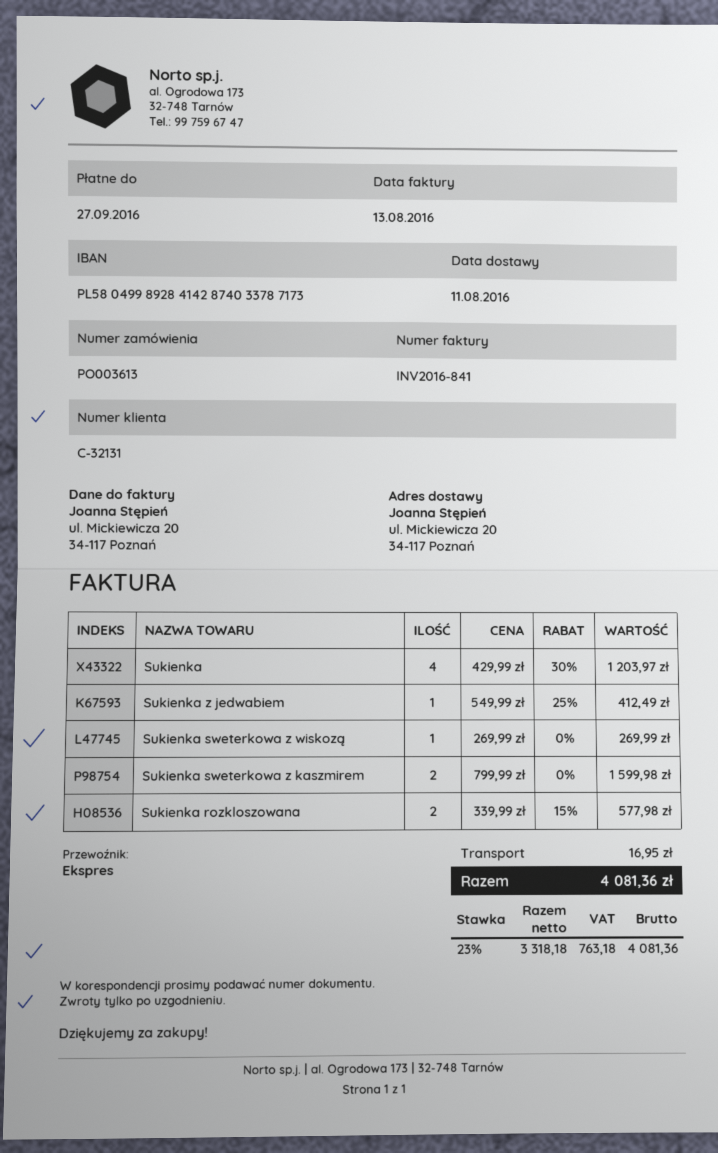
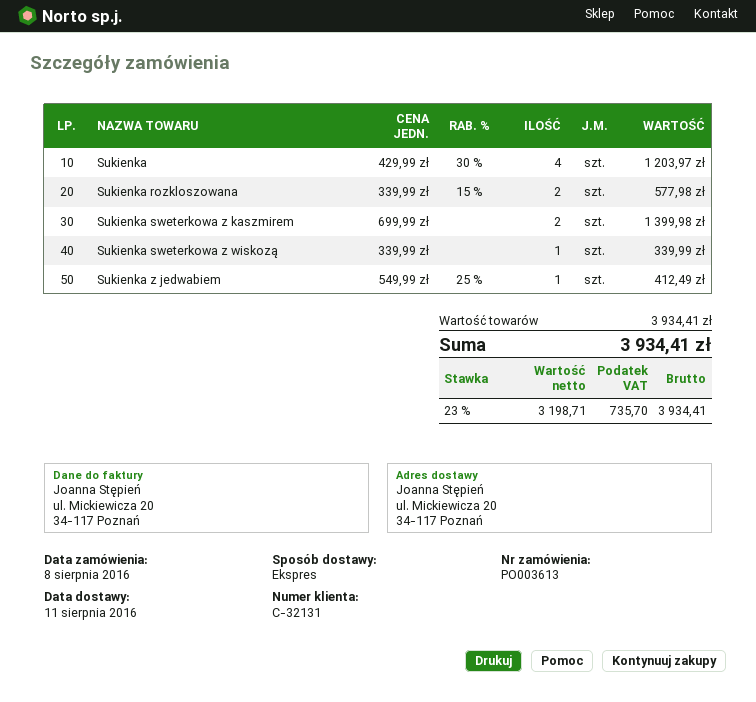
Sukienka sweterkowa z wiskozą: 1 x 269.99 = 269.99 -> 1 x 339.99 = 339.99
Sukienka sweterkowa z kaszmirem: 2 x 799.99 = 1599.98 -> 2 x 699.99 = 1399.98
shipping: 16.95 -> none
net: 3318.18 -> 3198.71
tax: 23% = 763.18 -> 23% = 735.70
total: 4081.36 -> 3934.41

